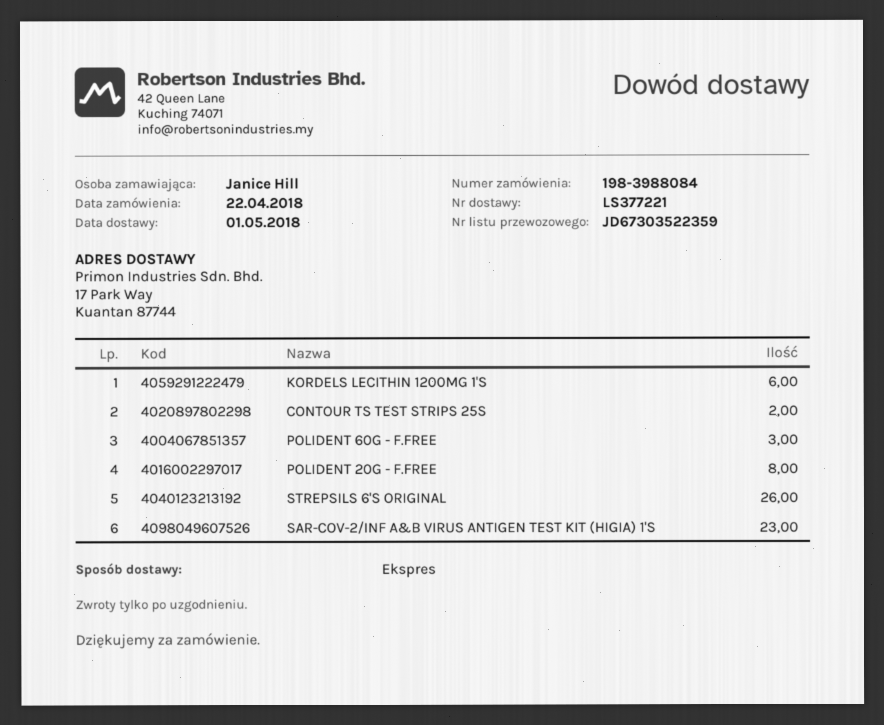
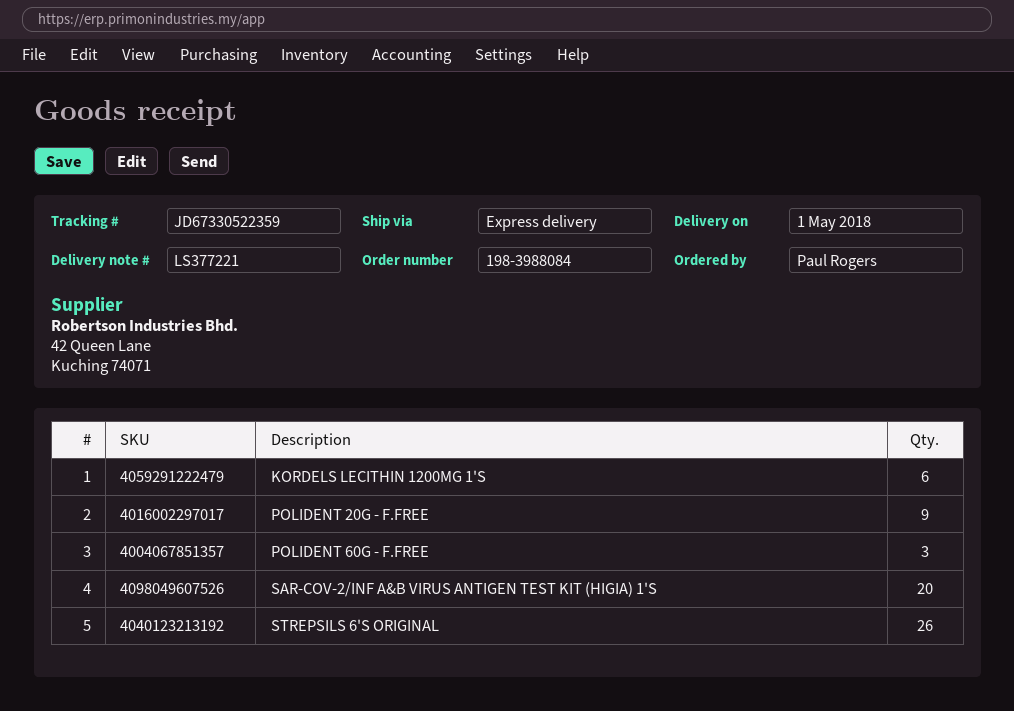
ordered by: Janice Hill -> Paul Rogers
tracking number: JD67303522359 -> JD67330522359
CONTOUR TS TEST STRIPS 25S: 2 -> none
POLIDENT 20G - F.FREE: 8 -> 9
SAR-COV-2/INF A&B VIRUS ANTIGEN TEST KIT (HIGIA) 1'S: 23 -> 20

